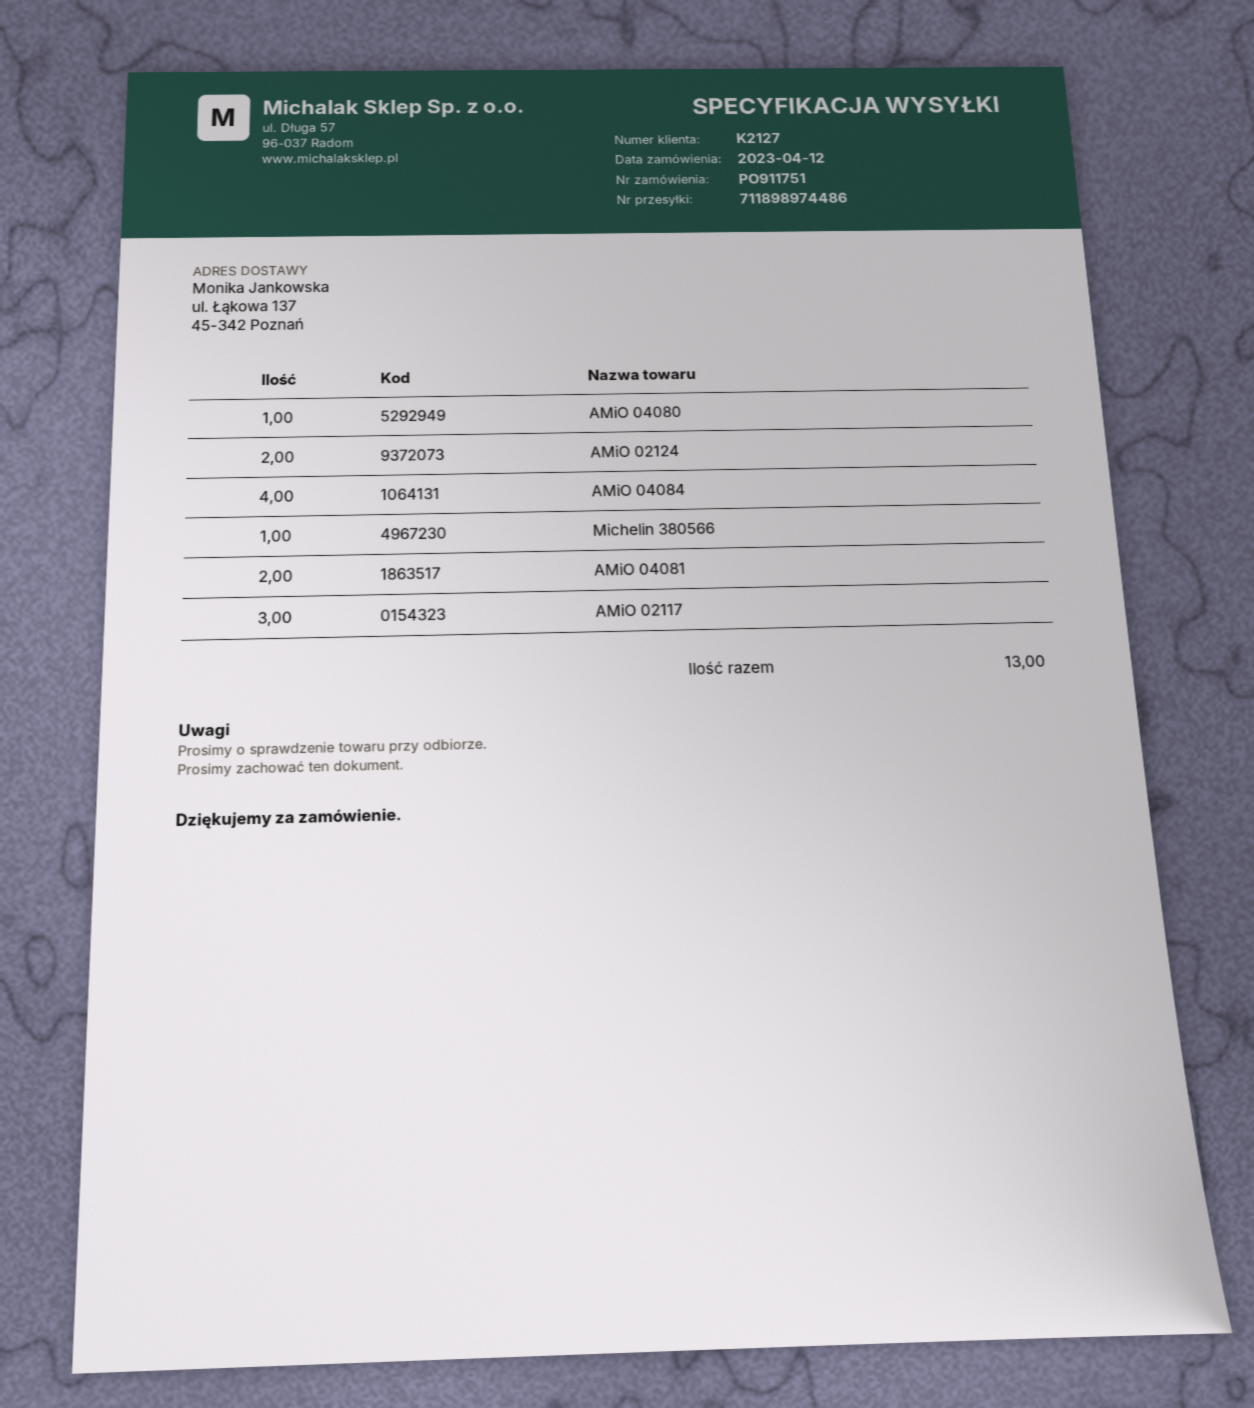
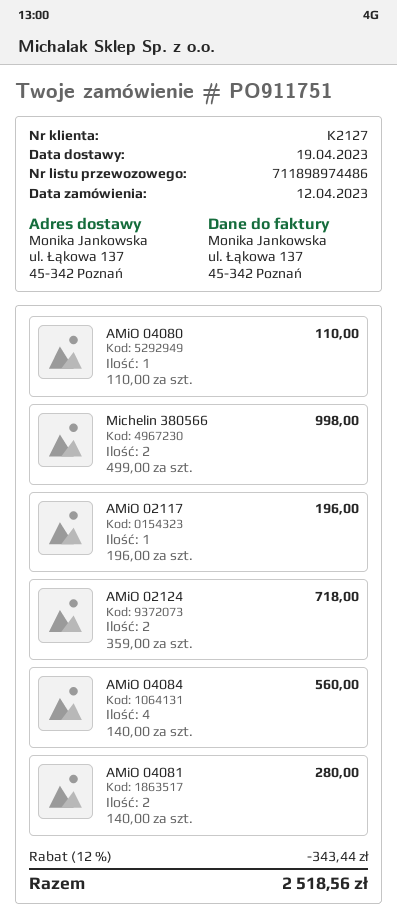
Michelin 380566: 1 -> 2
AMiO 02117: 3 -> 1

